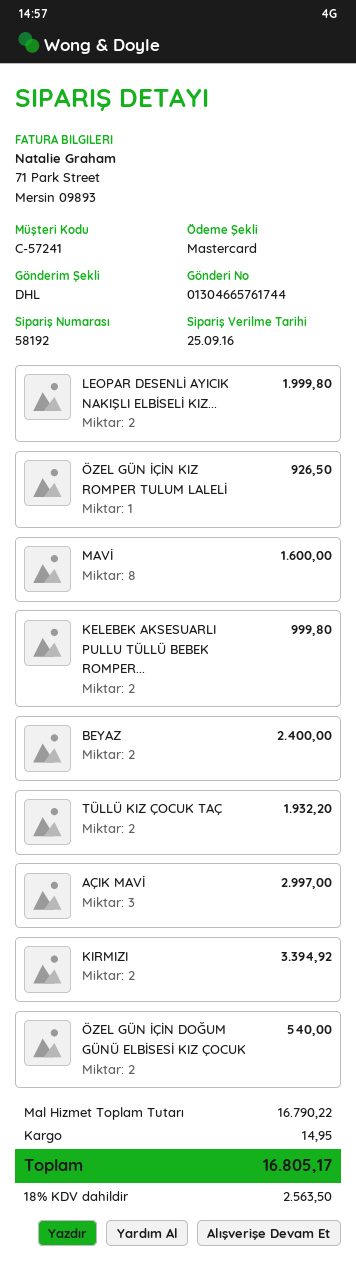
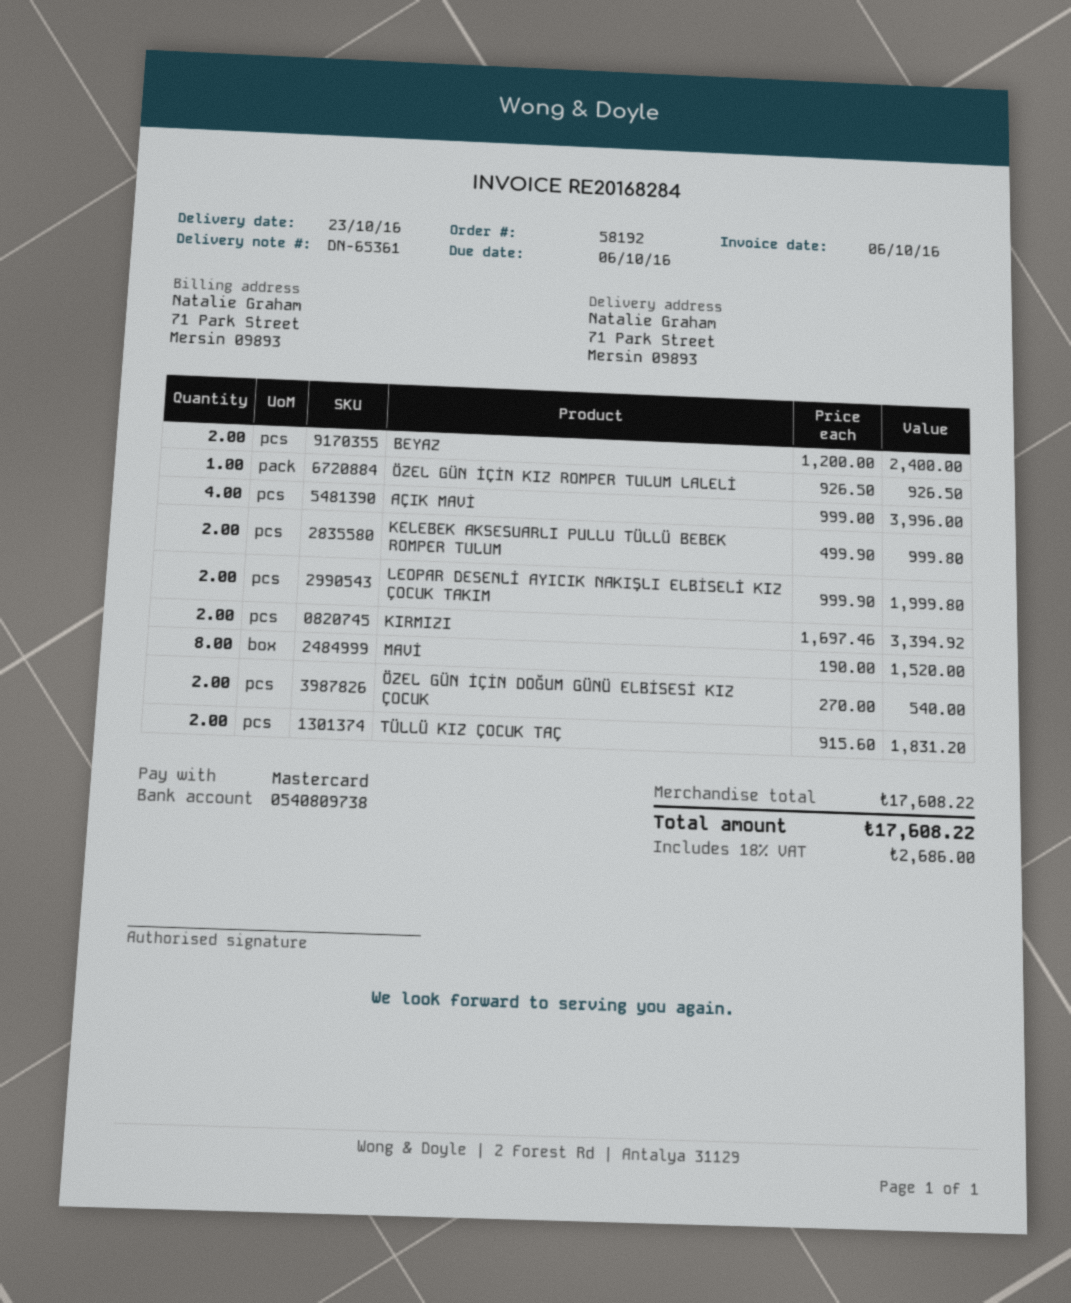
MAVİ: 8 for 1600.00 -> 8 for 1520.00
TÜLLÜ KIZ ÇOCUK TAÇ: 2 for 1932.20 -> 2 for 1831.20
AÇIK MAVİ: 3 for 2997.00 -> 4 for 3996.00
subtotal: 16790.22 -> 17608.22
shipping: 14.95 -> none
tax: 18% = 2563.50 -> 18% = 2686.00
total: 16805.17 -> 17608.22

